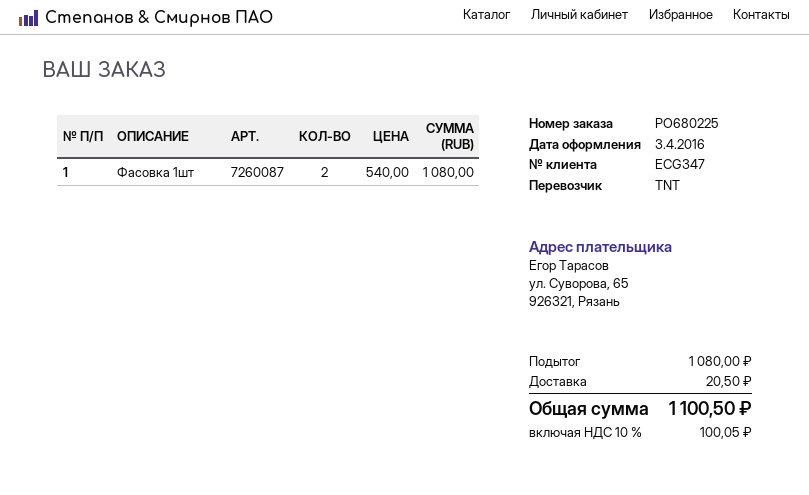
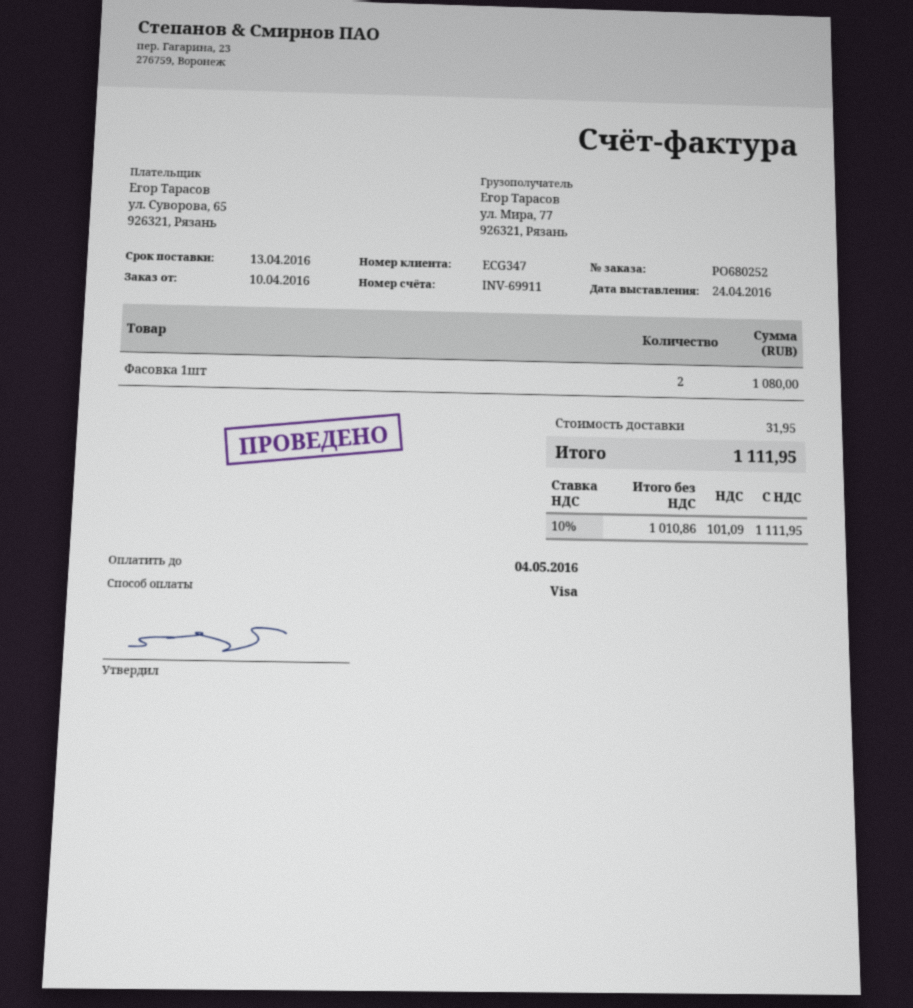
order number: PO680225 -> PO680252
order date: 2016-04-03 -> 2016-04-10
shipping: 20.50 -> 31.95
tax: 10% = 100.05 -> 10% = 101.09
total: 1100.50 -> 1111.95

